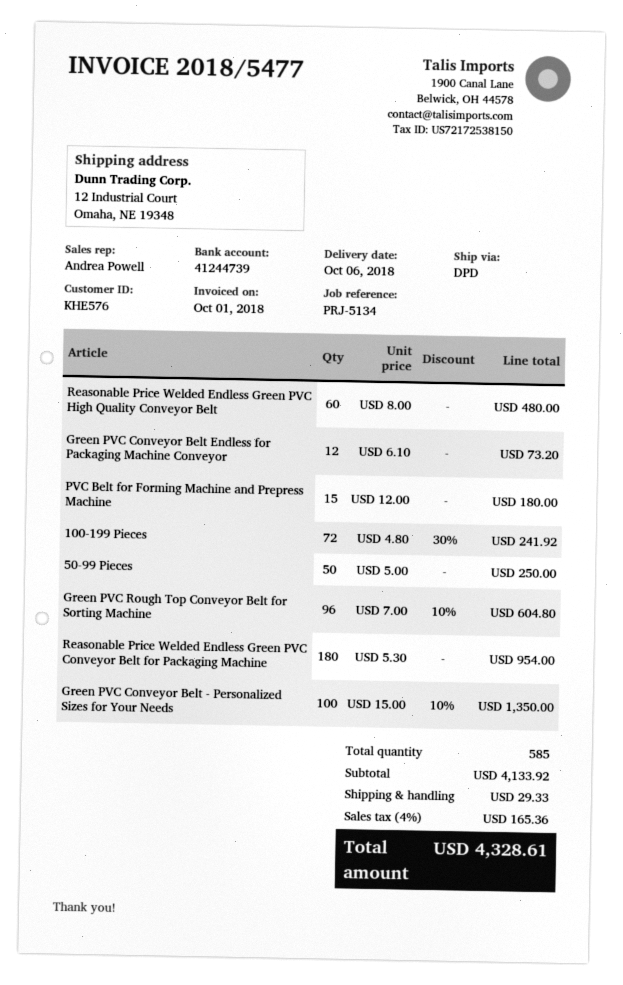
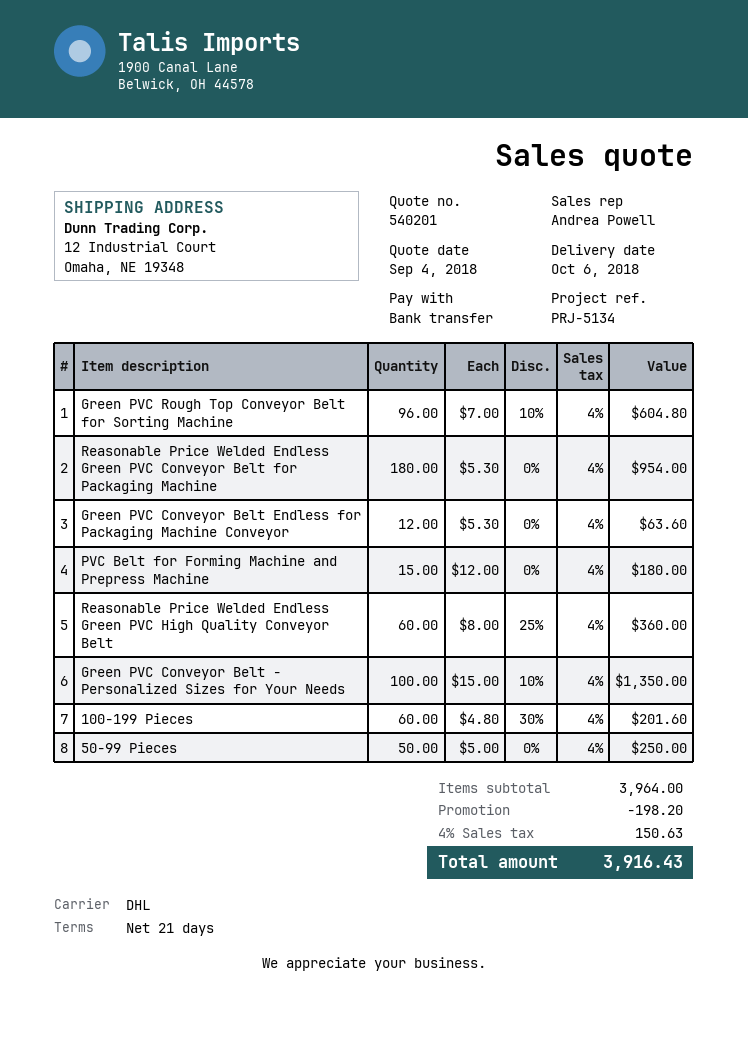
shipping method: DPD -> DHL
Reasonable Price Welded Endless Green PVC High Quality Conveyor Belt: 60 x 8.00 = 480.00 -> 60 x 8.00 - 25% = 360.00
Green PVC Conveyor Belt Endless for Packaging Machine Conveyor: 12 x 6.10 = 73.20 -> 12 x 5.30 = 63.60
100-199 Pieces: 72 x 4.80 - 30% = 241.92 -> 60 x 4.80 - 30% = 201.60
subtotal: 4133.92 -> 3964.00
discount: none -> 198.20
shipping: 29.33 -> none
tax: 4% = 165.36 -> 4% = 150.63
total: 4328.61 -> 3916.43

